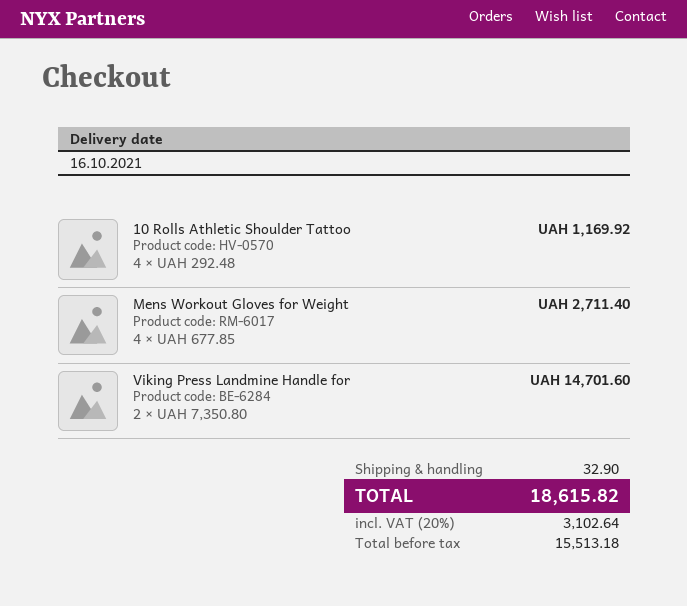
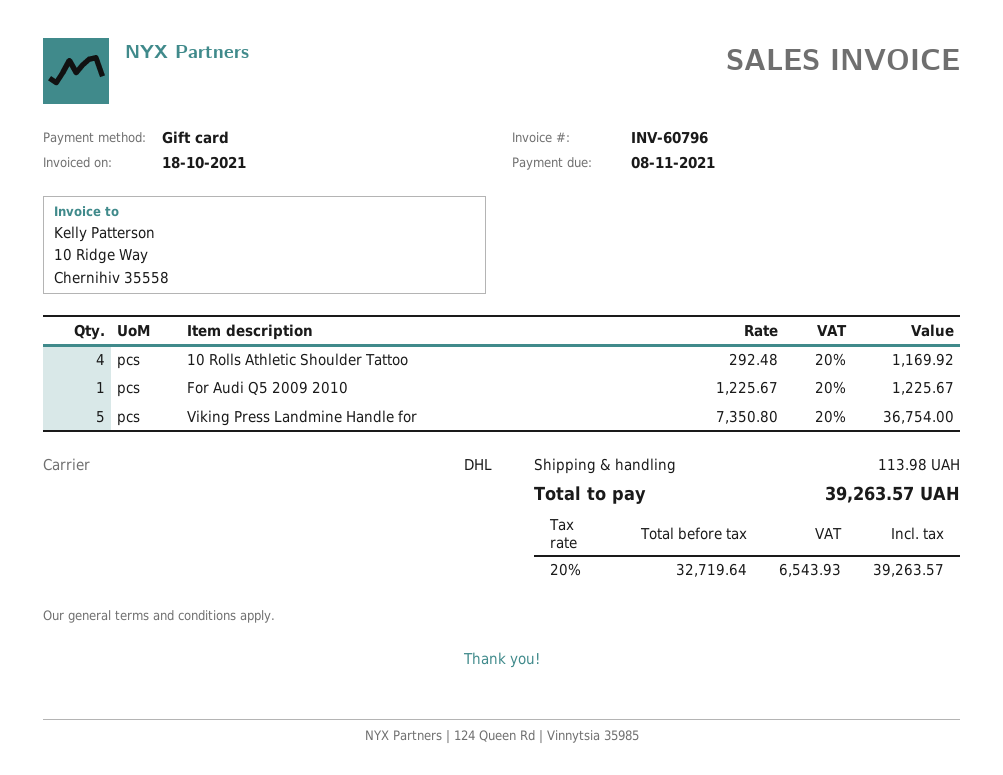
Mens Workout Gloves for Weight: 4 x 677.85 = 2711.40 -> none
Viking Press Landmine Handle for: 2 x 7350.80 = 14701.60 -> 5 x 7350.80 = 36754.00
For Audi Q5 2009 2010: none -> 1 x 1225.67 = 1225.67
shipping: 32.90 -> 113.98
net: 15513.18 -> 32719.64
tax: 20% = 3102.64 -> 20% = 6543.93
total: 18615.82 -> 39263.57

